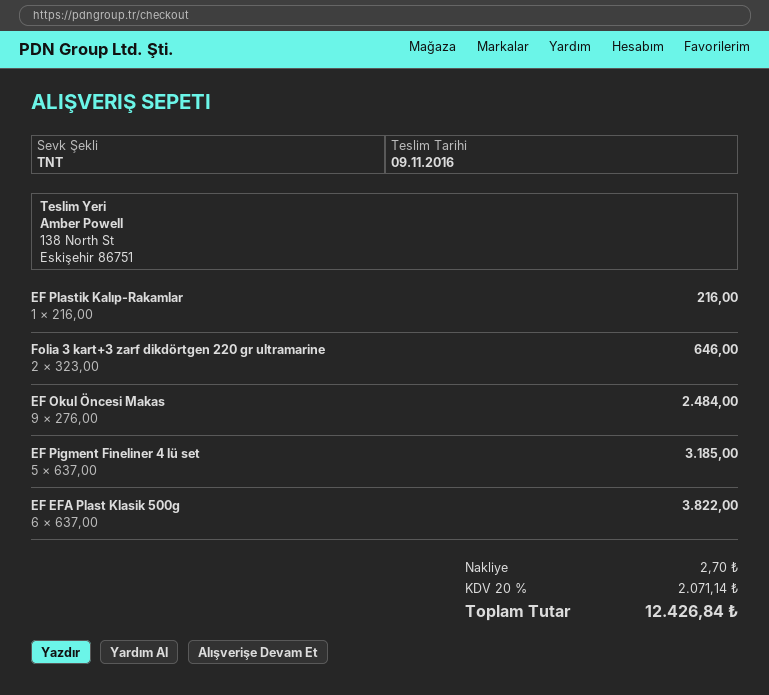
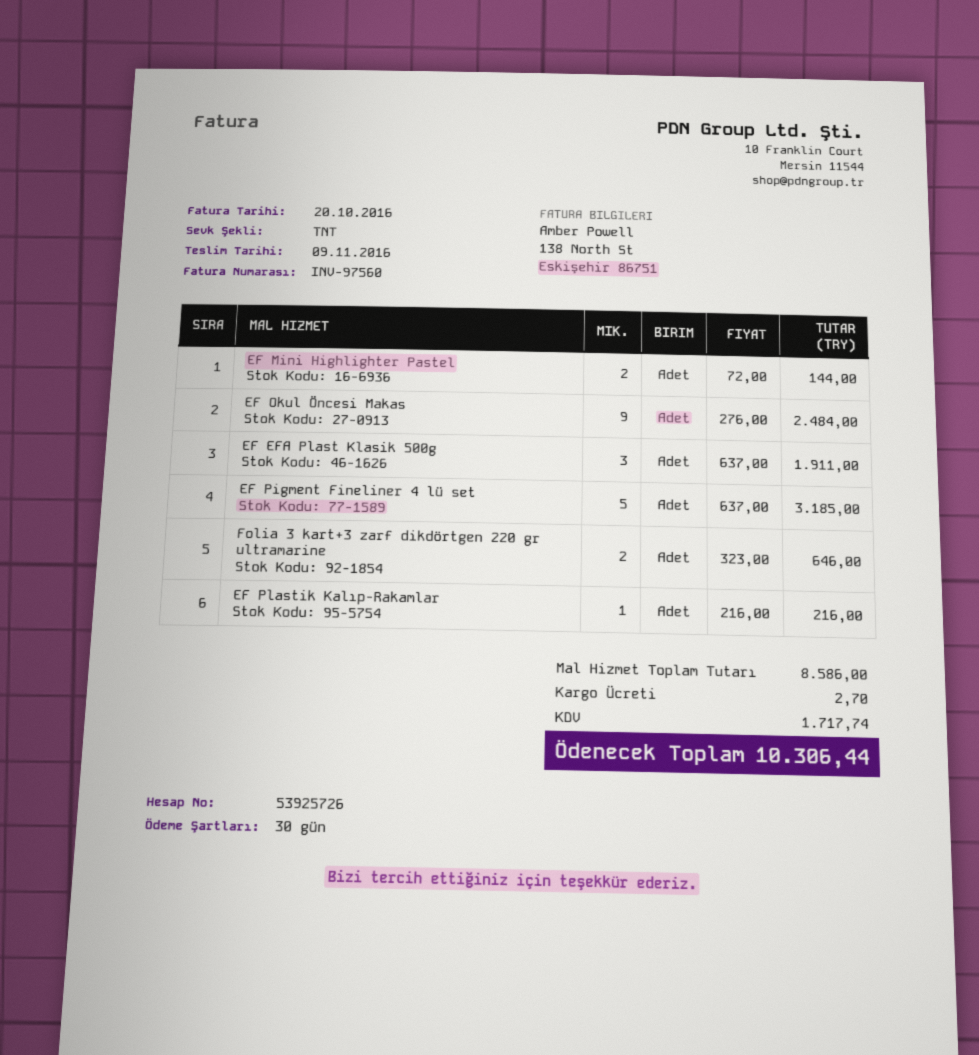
EF EFA Plast Klasik 500g: 6 x 637.00 = 3822.00 -> 3 x 637.00 = 1911.00
EF Mini Highlighter Pastel: none -> 2 x 72.00 = 144.00
tax: 2071.14 -> 1717.74
total: 12426.84 -> 10306.44

